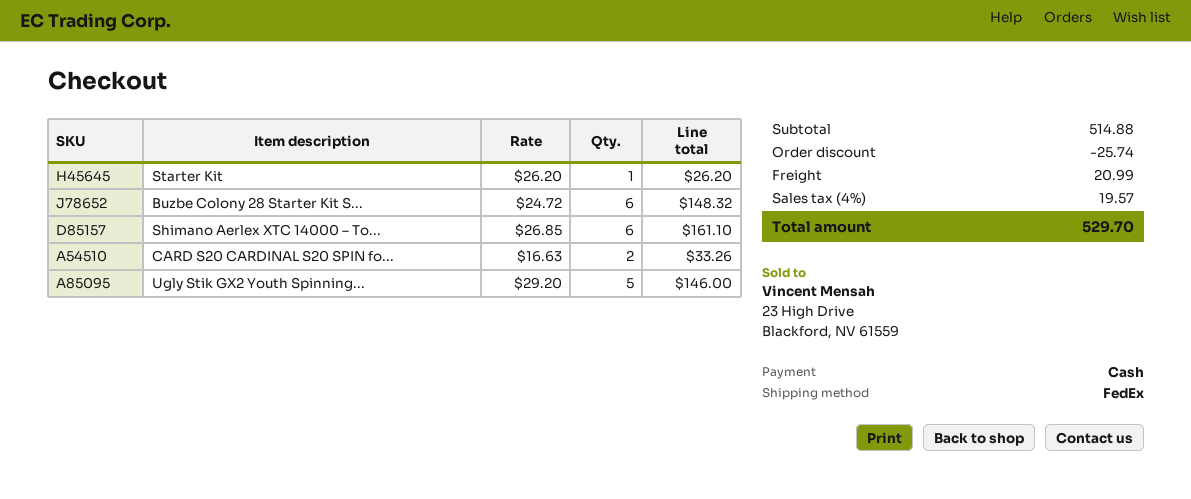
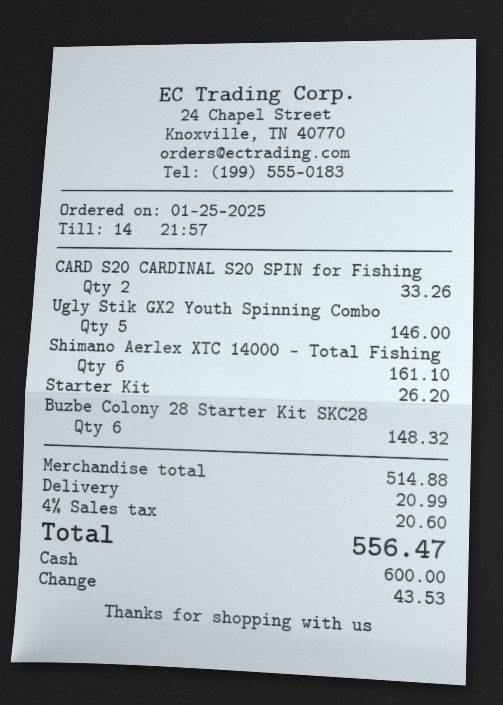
discount: 25.74 -> none
tax: 4% = 19.57 -> 4% = 20.60
total: 529.70 -> 556.47

